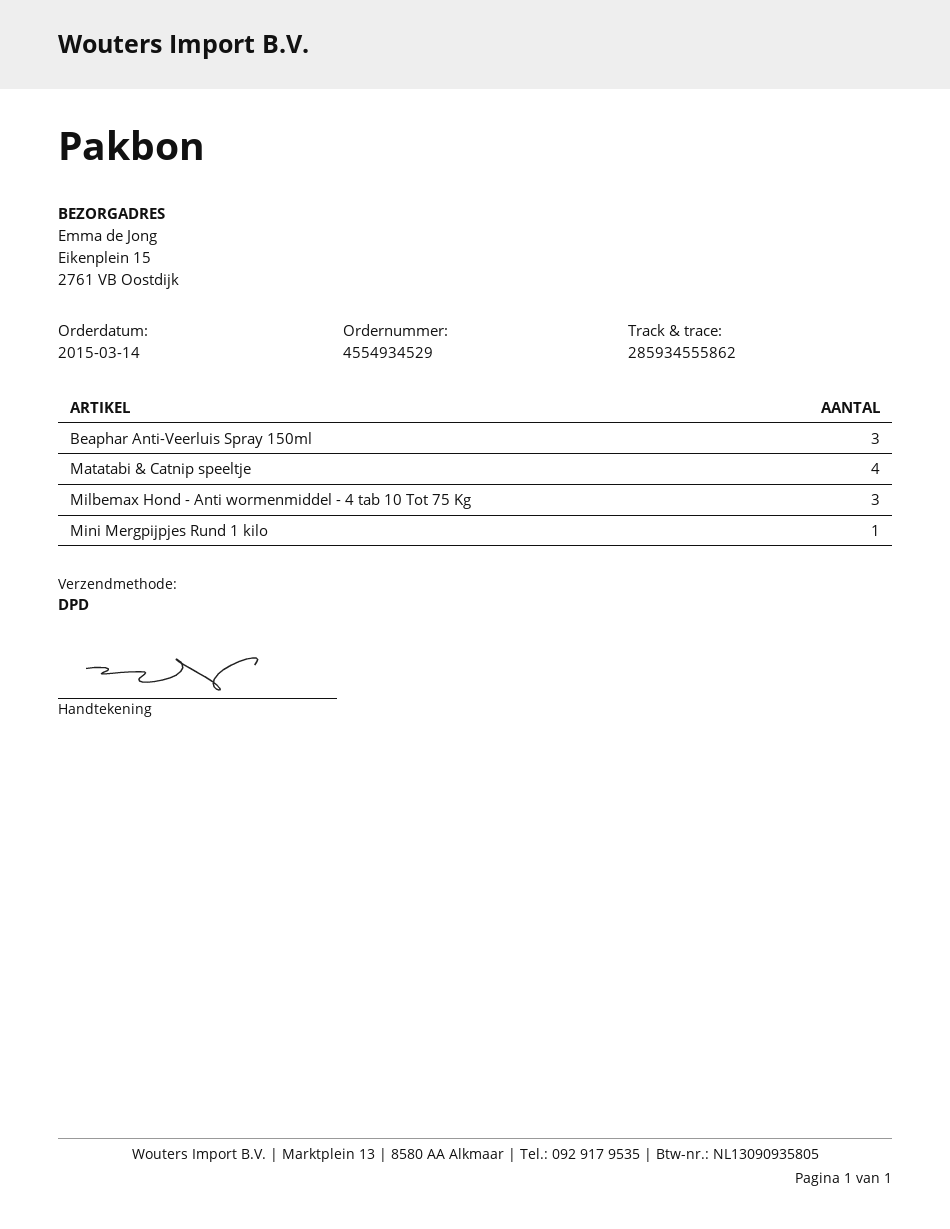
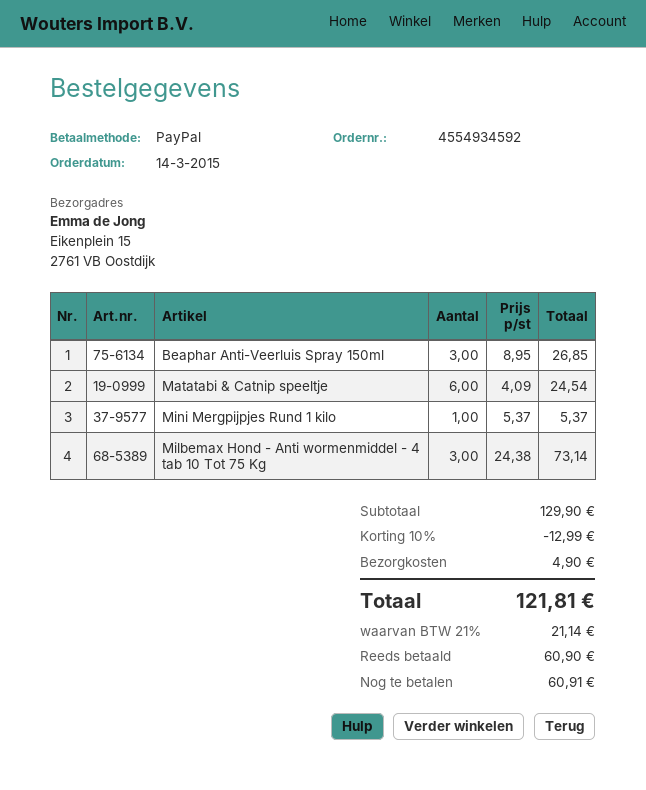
order number: 4554934529 -> 4554934592
Matatabi & Catnip speeltje: 4 -> 6

